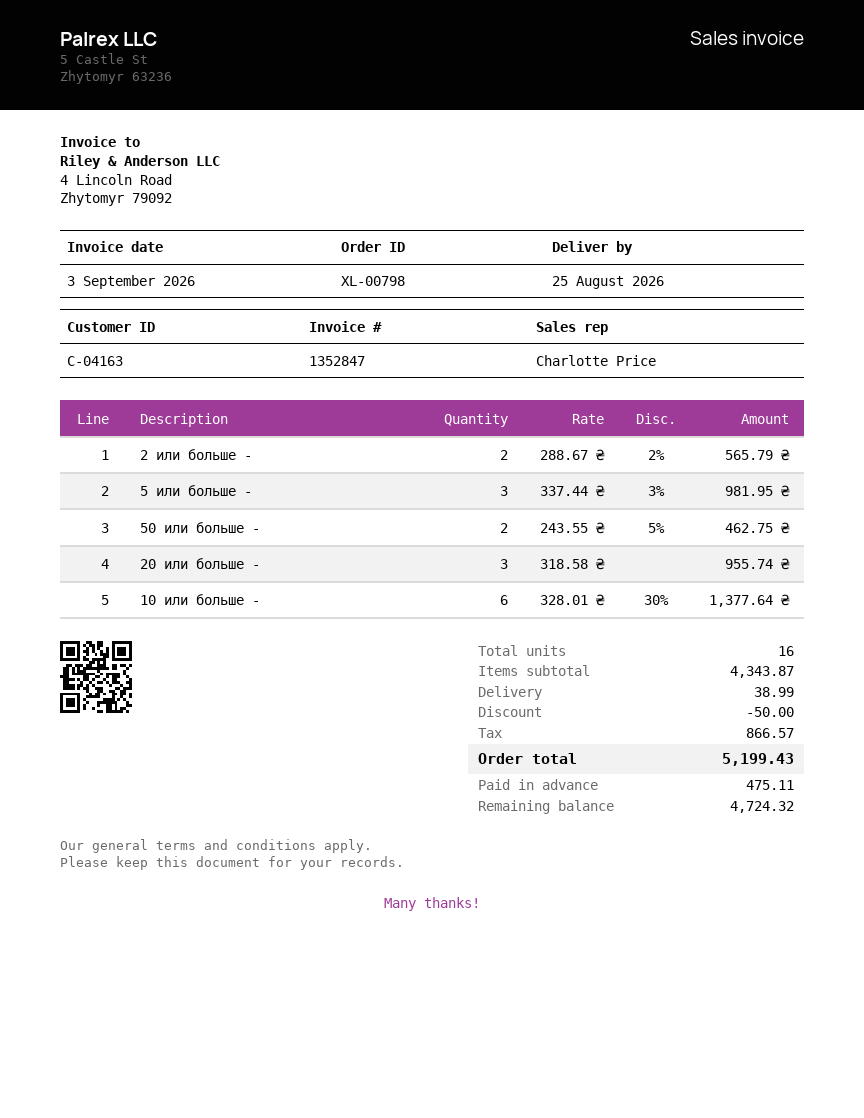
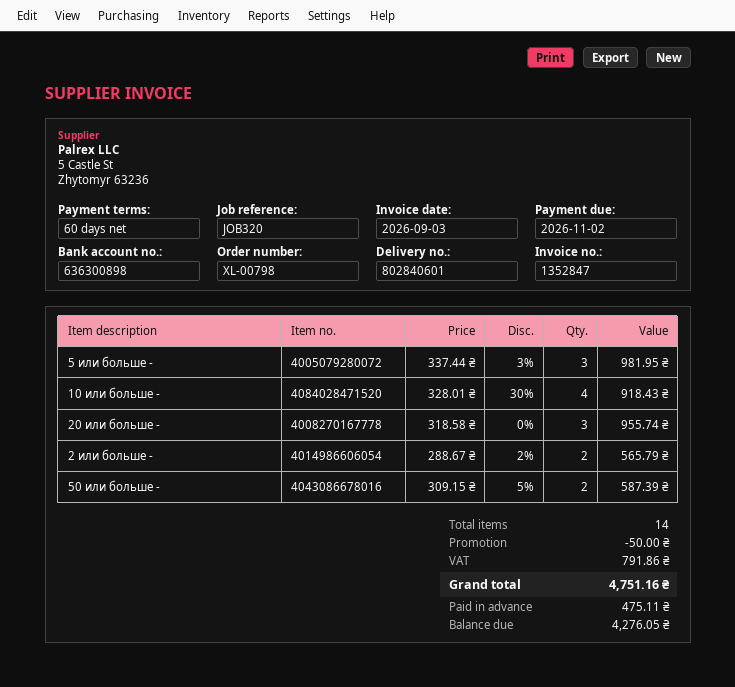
50 или больше -: 2 x 243.55 - 5% = 462.75 -> 2 x 309.15 - 5% = 587.39
10 или больше -: 6 x 328.01 - 30% = 1377.64 -> 4 x 328.01 - 30% = 918.43
total quantity: 16 -> 14
shipping: 38.99 -> none
tax: 866.57 -> 791.86
total: 5199.43 -> 4751.16
balance: 4724.32 -> 4276.05

